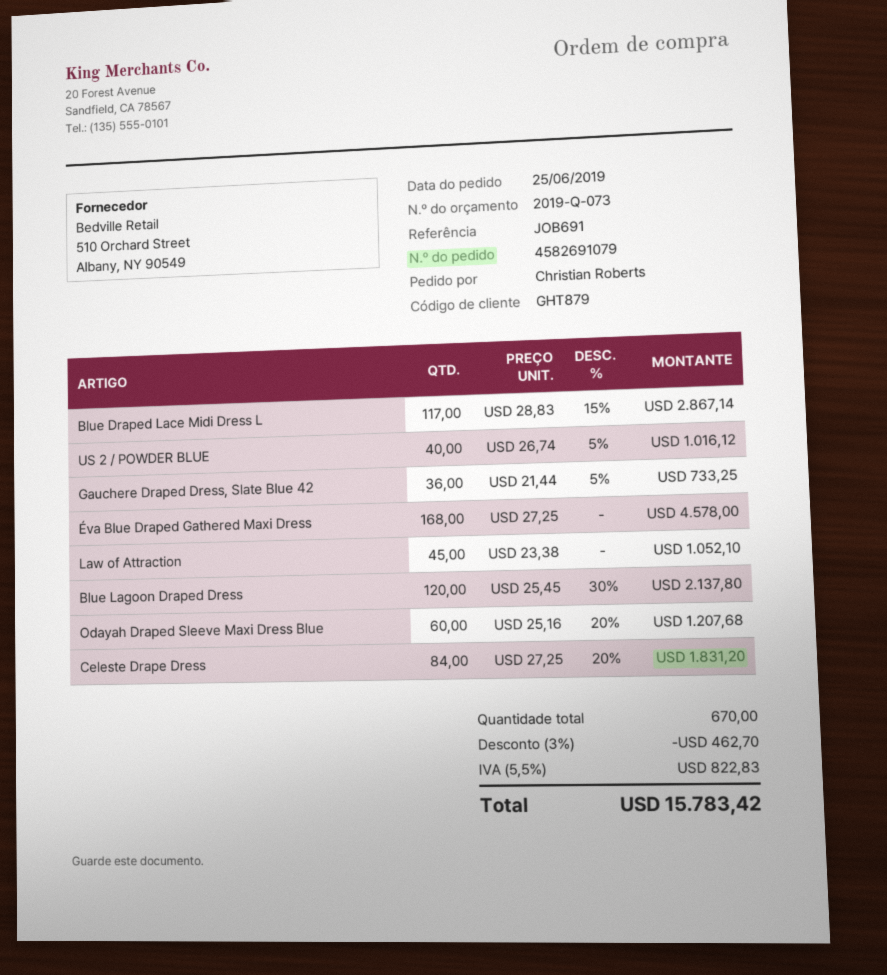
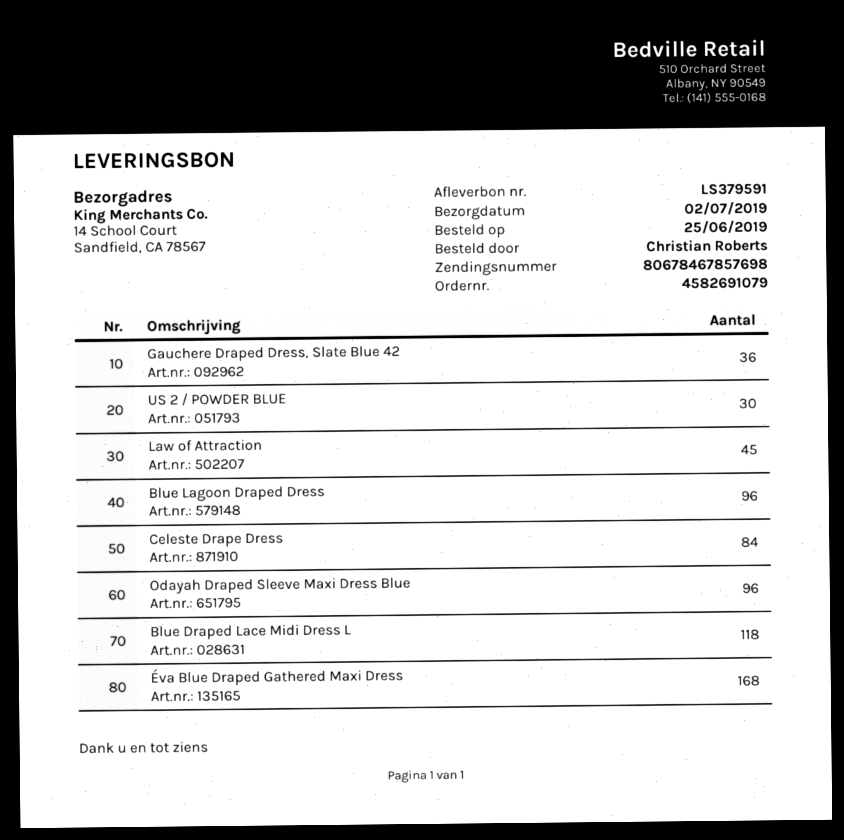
Blue Draped Lace Midi Dress L: 117 -> 118
US 2 / POWDER BLUE: 40 -> 30
Blue Lagoon Draped Dress: 120 -> 96
Odayah Draped Sleeve Maxi Dress Blue: 60 -> 96

